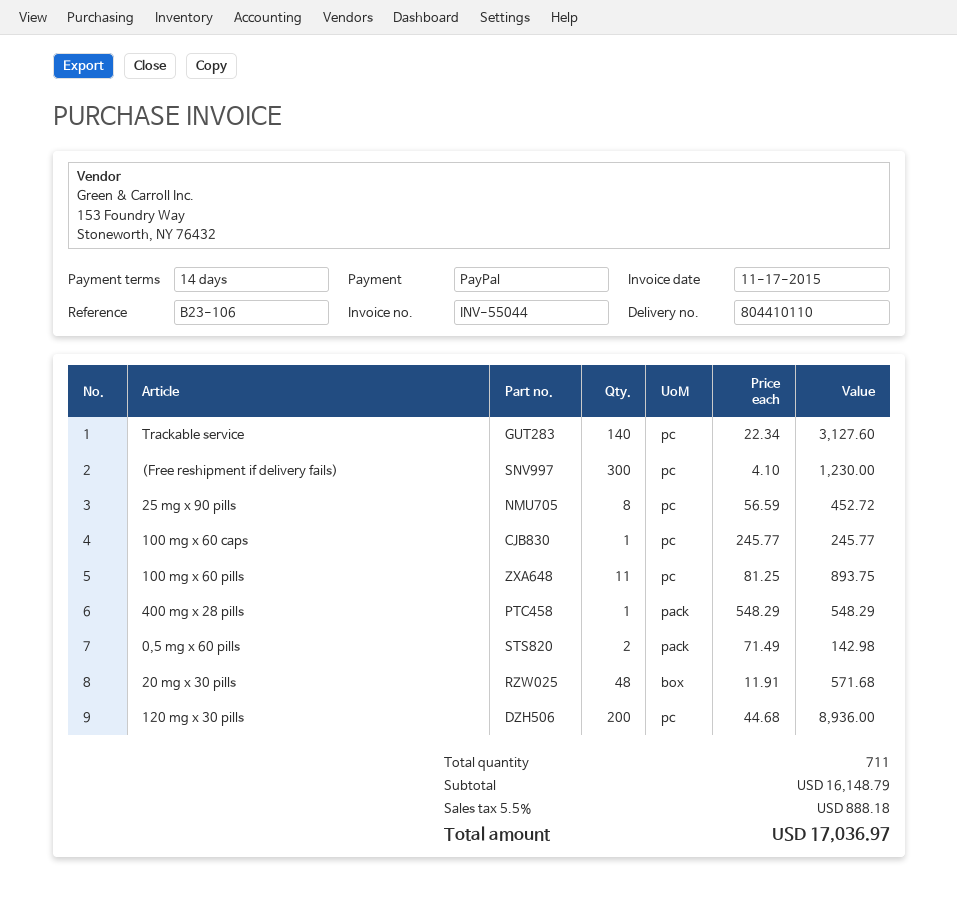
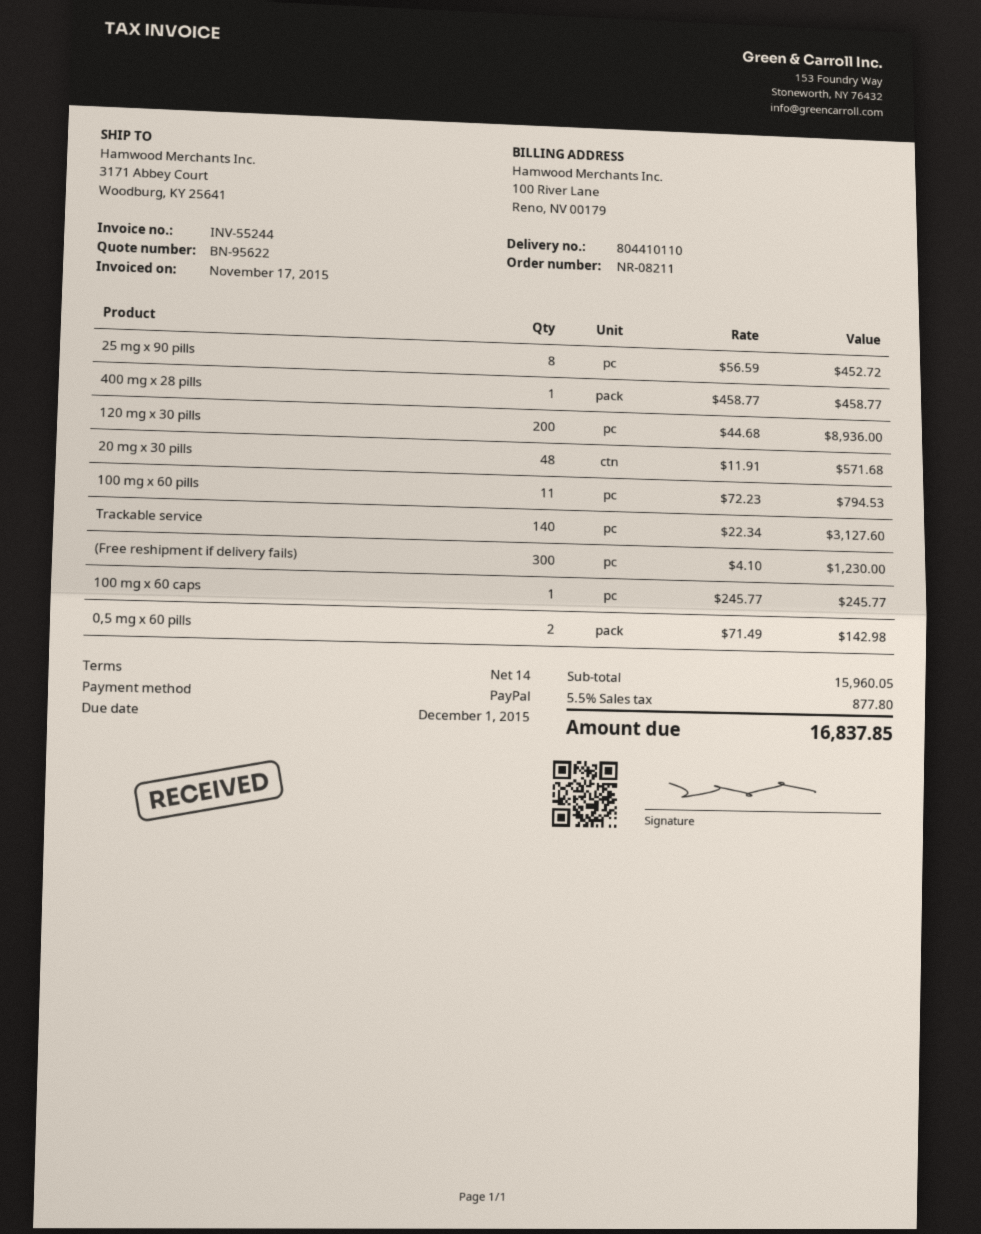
invoice number: INV-55044 -> INV-55244
100 mg x 60 pills: 11 x 81.25 = 893.75 -> 11 x 72.23 = 794.53
400 mg x 28 pills: 1 x 548.29 = 548.29 -> 1 x 458.77 = 458.77
subtotal: 16148.79 -> 15960.05
tax: 5.5% = 888.18 -> 5.5% = 877.80
total: 17036.97 -> 16837.85

